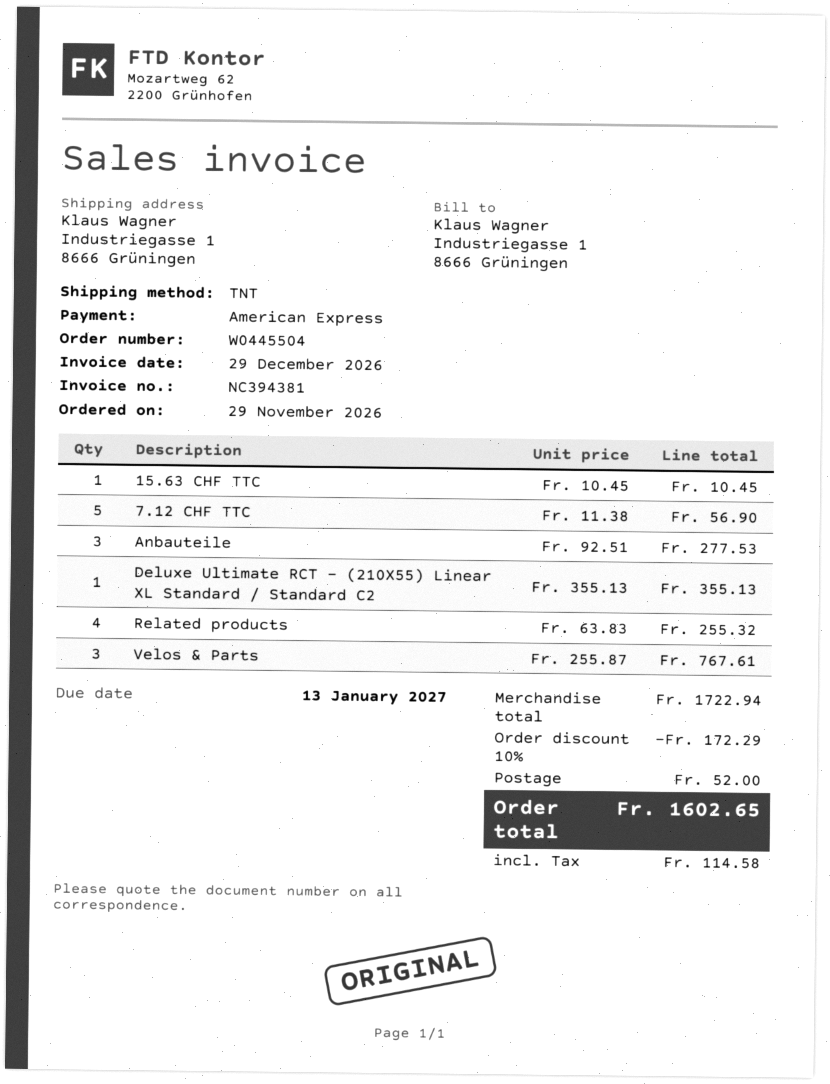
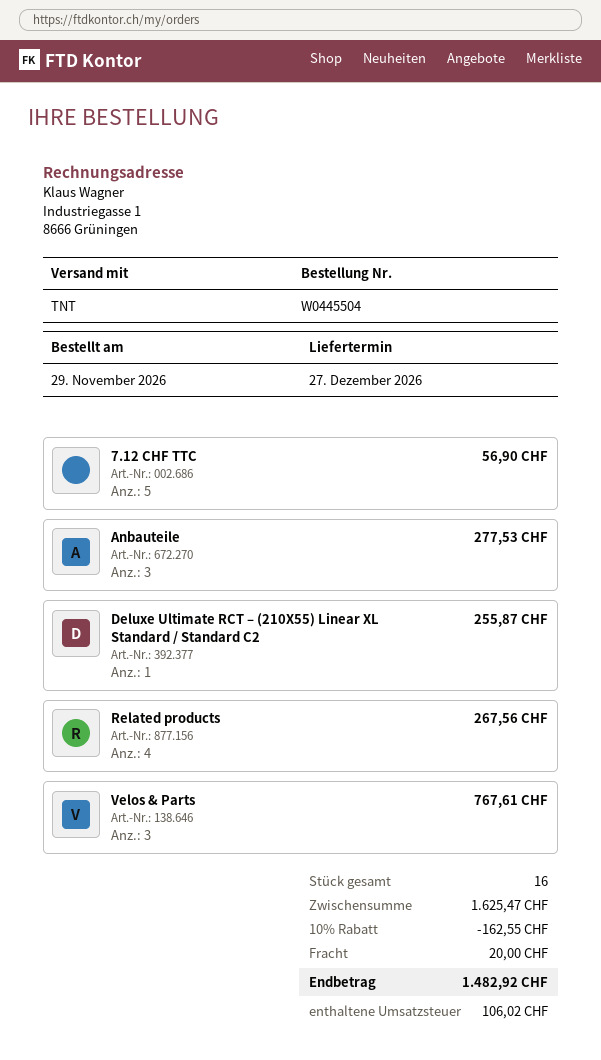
15.63 CHF TTC: 1 for 10.45 -> none
Deluxe Ultimate RCT – (210X55) Linear XL Standard / Standard C2: 1 for 355.13 -> 1 for 255.87
Related products: 4 for 255.32 -> 4 for 267.56
subtotal: 1722.94 -> 1625.47
discount: 10% = 172.29 -> 10% = 162.55
shipping: 52.00 -> 20.00
tax: 114.58 -> 106.02
total: 1602.65 -> 1482.92

